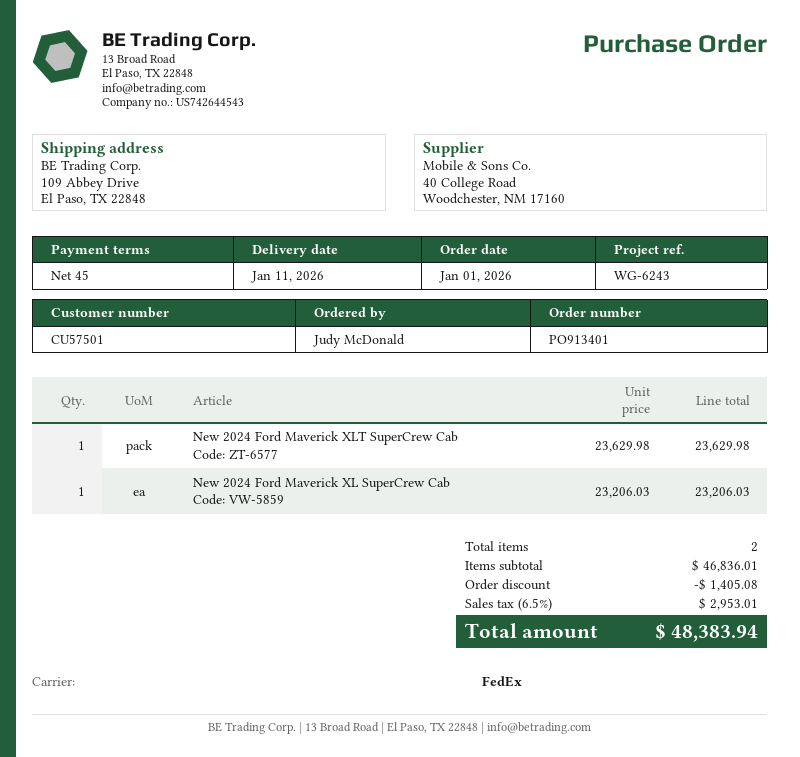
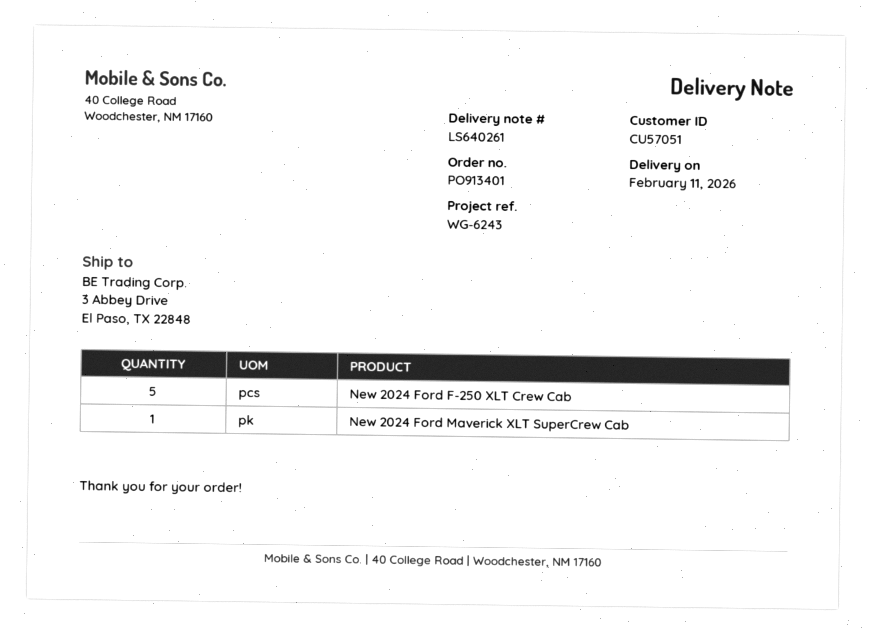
delivery date: 2026-01-11 -> 2026-02-11
customer number: CU57501 -> CU57051
ship to: 109 Abbey Drive, El Paso, TX 22848 -> 3 Abbey Drive, El Paso, TX 22848
New 2024 Ford Maverick XL SuperCrew Cab: 1 -> none
New 2024 Ford F-250 XLT Crew Cab: none -> 5

